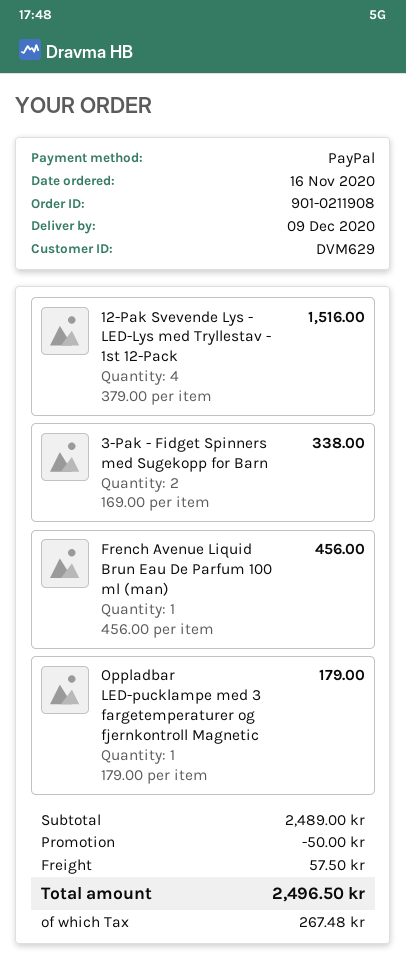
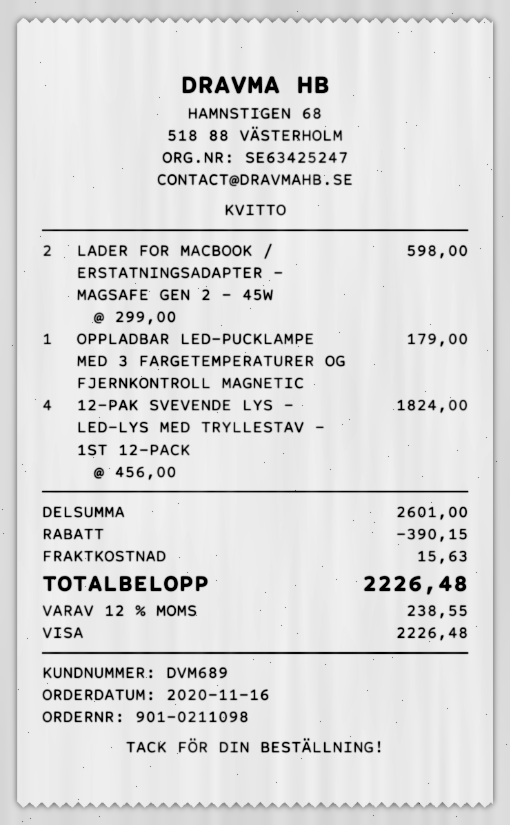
order number: 901-0211908 -> 901-0211098
customer number: DVM629 -> DVM689
payment method: PayPal -> Visa
12-Pak Svevende Lys - LED-Lys med Tryllestav - 1st 12-Pack: 4 x 379.00 = 1516.00 -> 4 x 456.00 = 1824.00
3-Pak - Fidget Spinners med Sugekopp for Barn: 2 x 169.00 = 338.00 -> none
French Avenue Liquid Brun Eau De Parfum 100 ml (man): 1 x 456.00 = 456.00 -> none
LADER FOR MACBOOK / ERSTATNINGSADAPTER - MAGSAFE GEN 2 - 45W: none -> 2 x 299.00 = 598.00
subtotal: 2489.00 -> 2601.00
discount: 50.00 -> 390.15
shipping: 57.50 -> 15.63
tax: 267.48 -> 238.55
total: 2496.50 -> 2226.48

